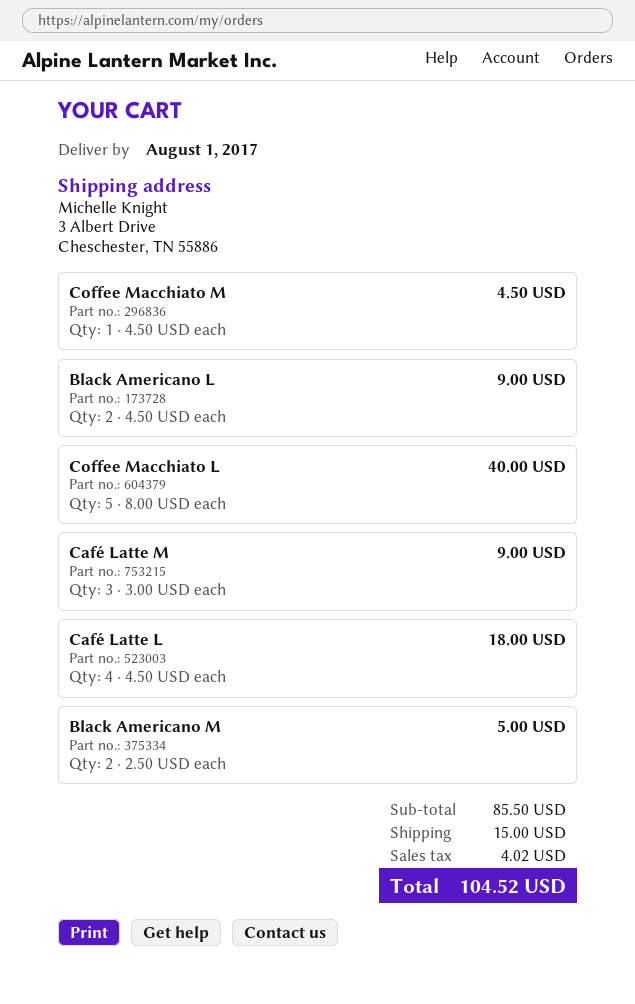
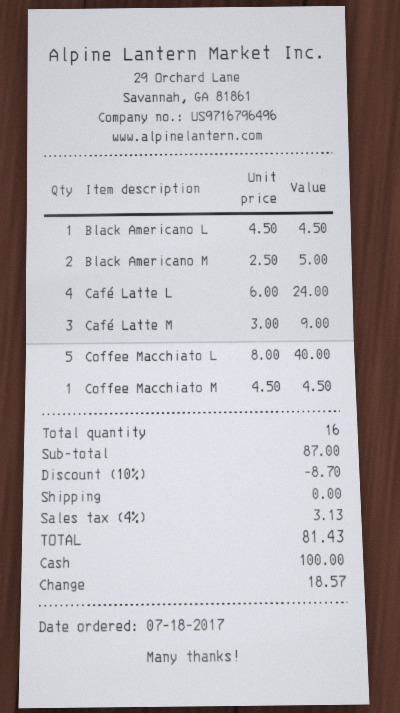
Black Americano L: 2 x 4.50 = 9.00 -> 1 x 4.50 = 4.50
Café Latte L: 4 x 4.50 = 18.00 -> 4 x 6.00 = 24.00
subtotal: 85.50 -> 87.00
discount: none -> 10% = 8.70
shipping: 15.00 -> 0.00
tax: 4.02 -> 3.13
total: 104.52 -> 81.43

